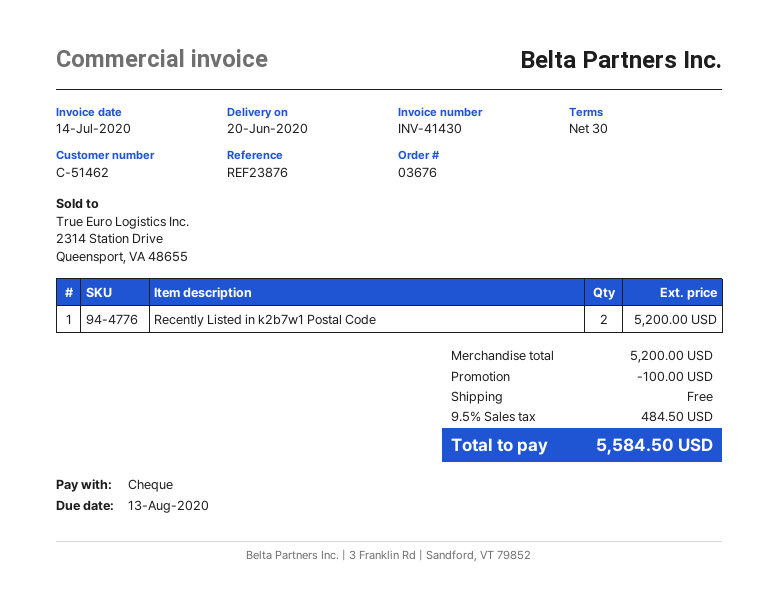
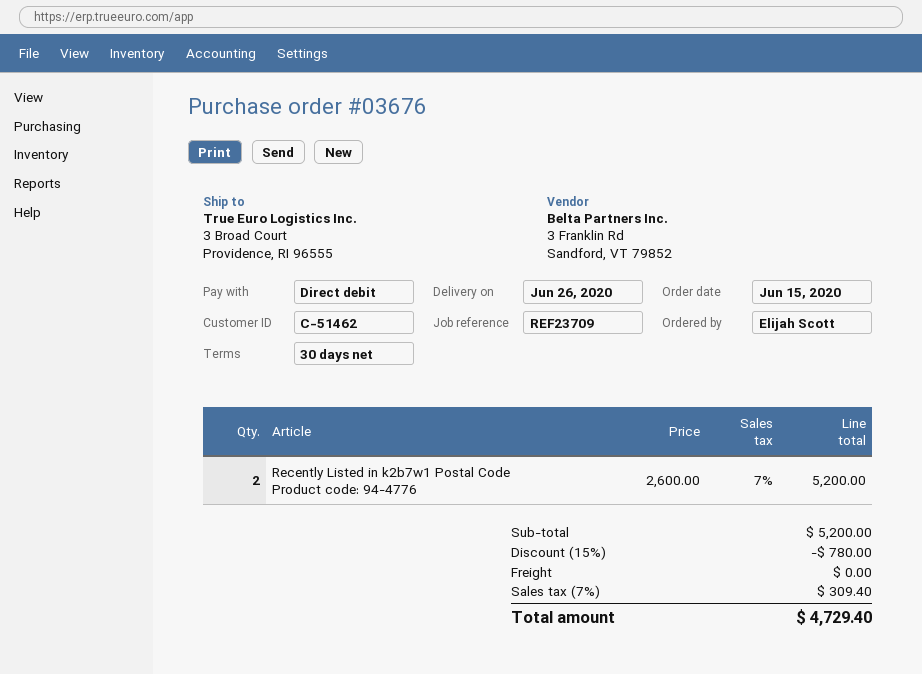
delivery date: 2020-06-20 -> 2020-06-26
reference: REF23876 -> REF23709
payment method: cheque -> direct debit
discount: 100.00 -> 780.00
tax: 9.5% = 484.50 -> 7% = 309.40
total: 5584.50 -> 4729.40

